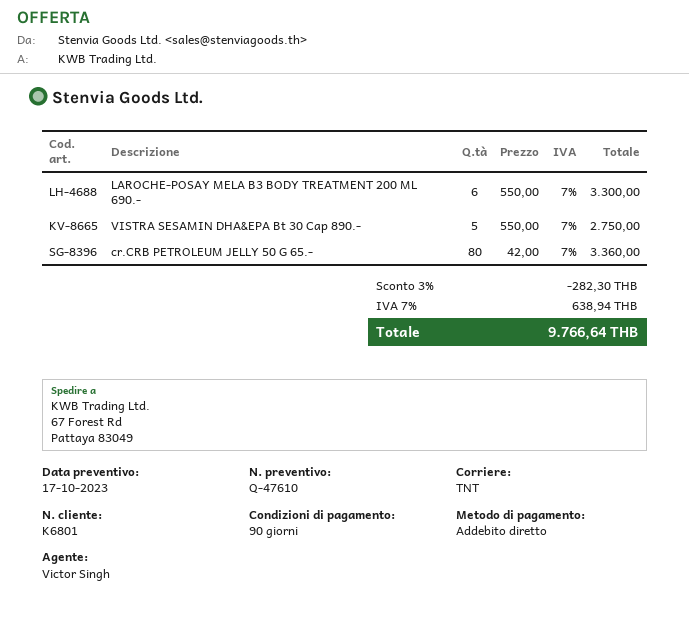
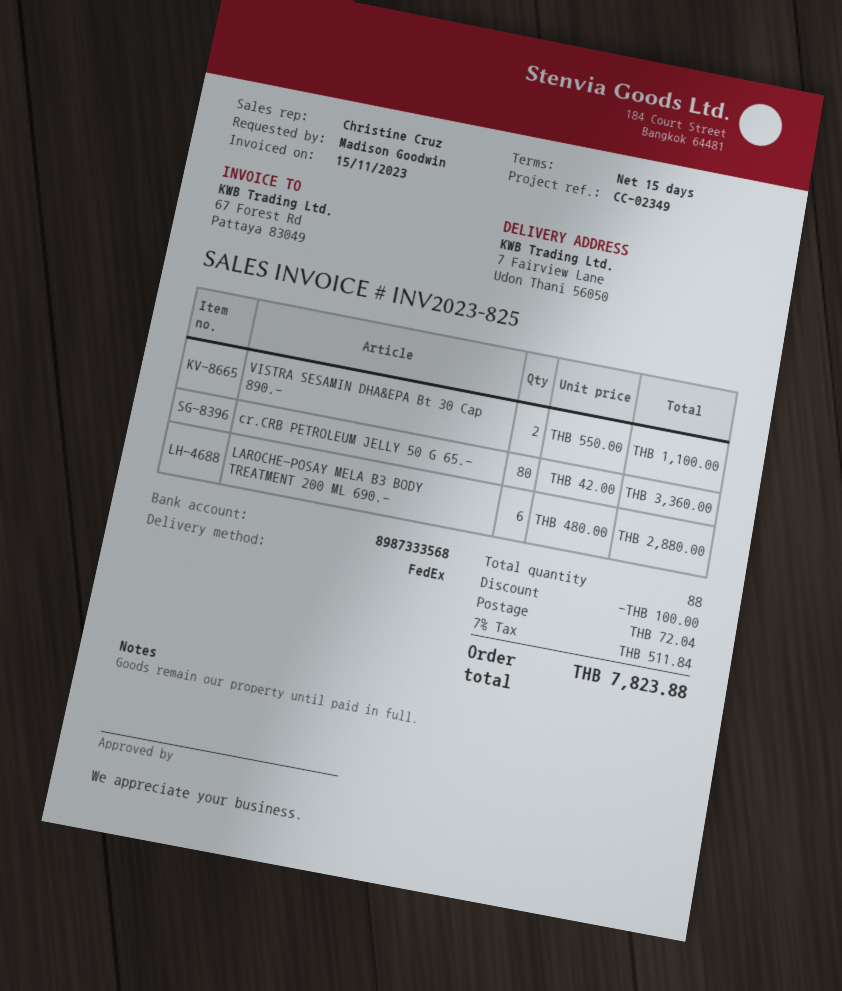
payment terms: 90 days -> 15 days
sales rep: Victor Singh -> Christine Cruz
shipping method: TNT -> FedEx
ship to: 67 Forest Rd, Pattaya 83049 -> 7 Fairview Lane, Udon Thani 56050
LAROCHE-POSAY MELA B3 BODY TREATMENT 200 ML 690.-: 6 x 550.00 = 3300.00 -> 6 x 480.00 = 2880.00
VISTRA SESAMIN DHA&EPA Bt 30 Cap 890.-: 5 x 550.00 = 2750.00 -> 2 x 550.00 = 1100.00
discount: 282.30 -> 100.00
shipping: none -> 72.04
tax: 7% = 638.94 -> 7% = 511.84
total: 9766.64 -> 7823.88

